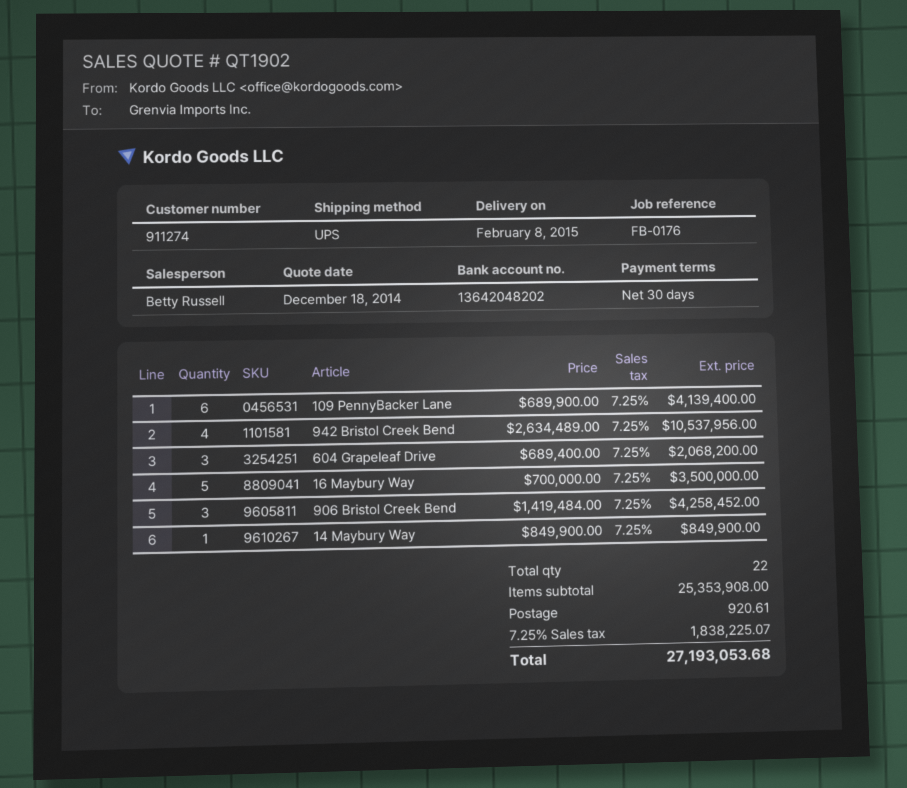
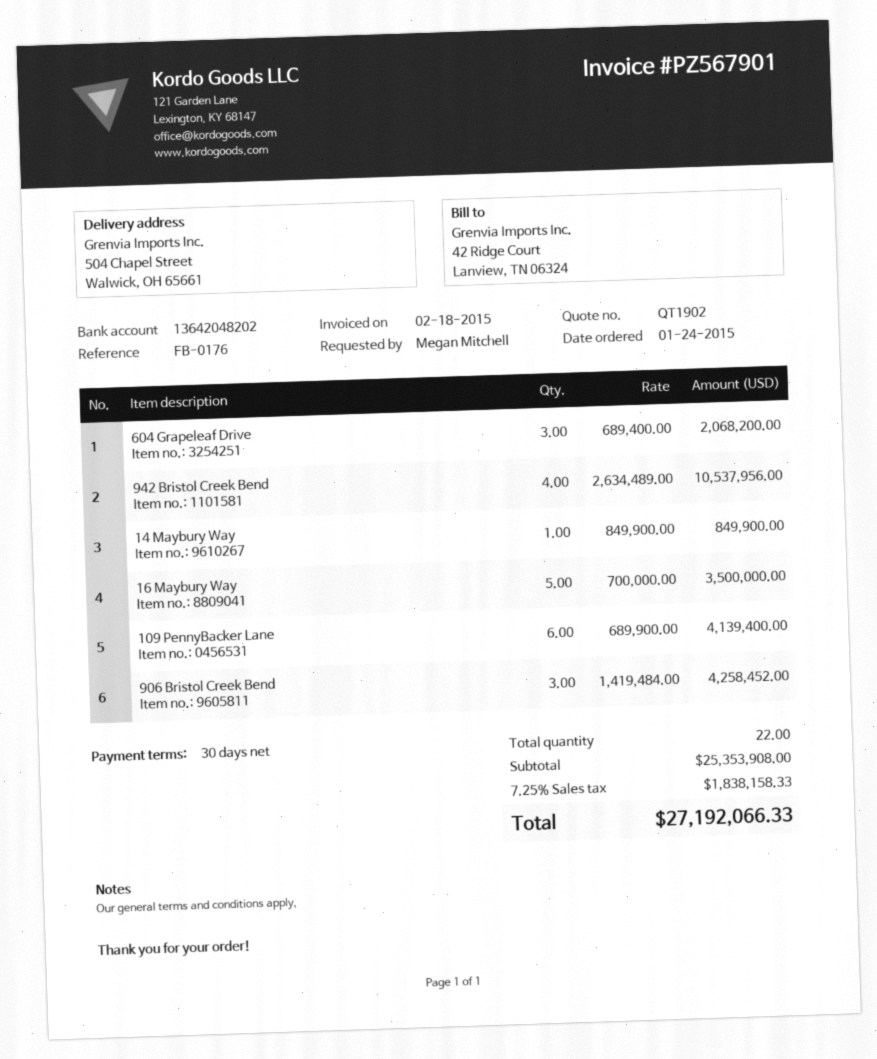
shipping: 920.61 -> none
tax: 7.25% = 1838225.07 -> 7.25% = 1838158.33
total: 27193053.68 -> 27192066.33

